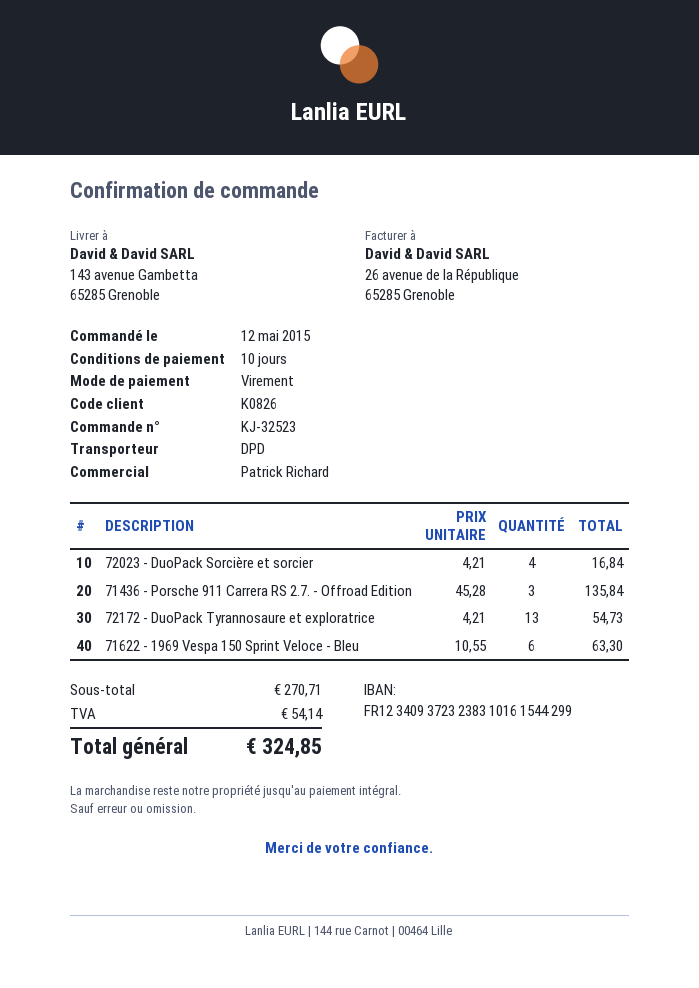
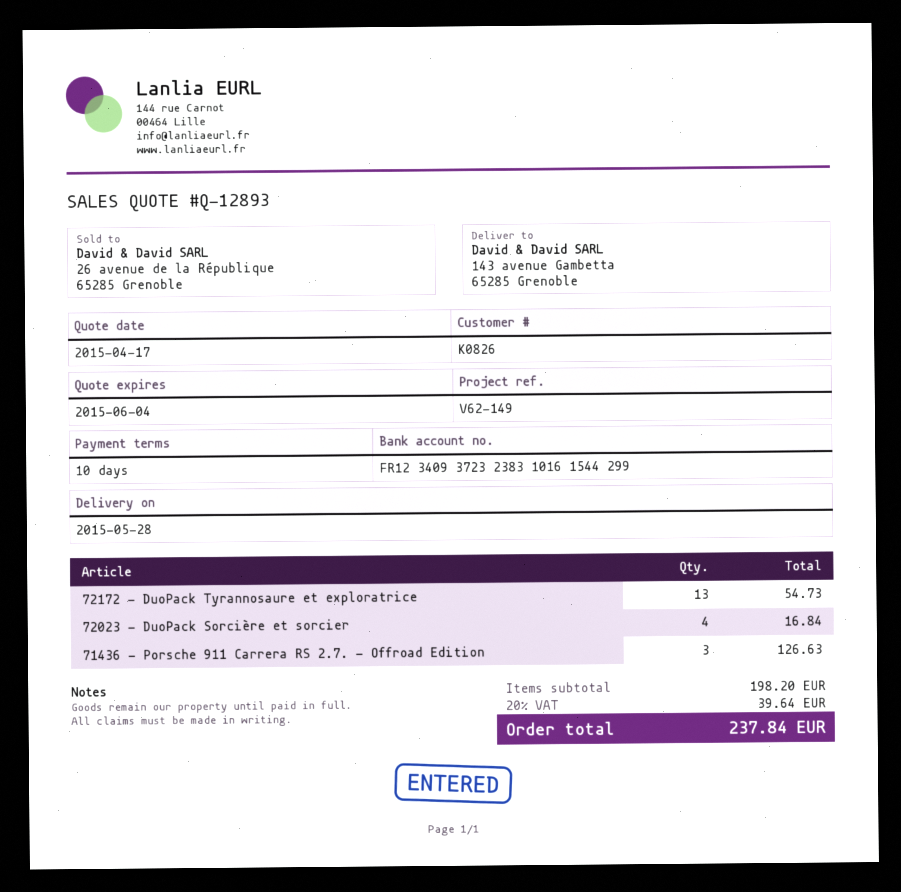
71436 - Porsche 911 Carrera RS 2.7. - Offroad Edition: 3 for 135.84 -> 3 for 126.63
71622 - 1969 Vespa 150 Sprint Veloce - Bleu: 6 for 63.30 -> none
subtotal: 270.71 -> 198.20
tax: 54.14 -> 39.64
total: 324.85 -> 237.84

